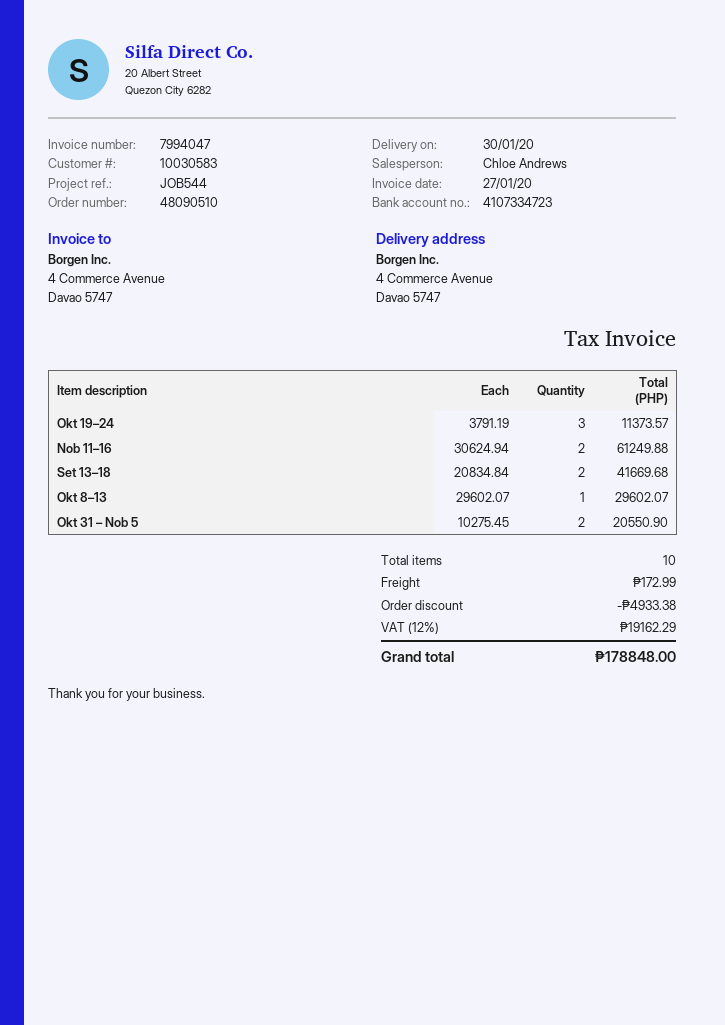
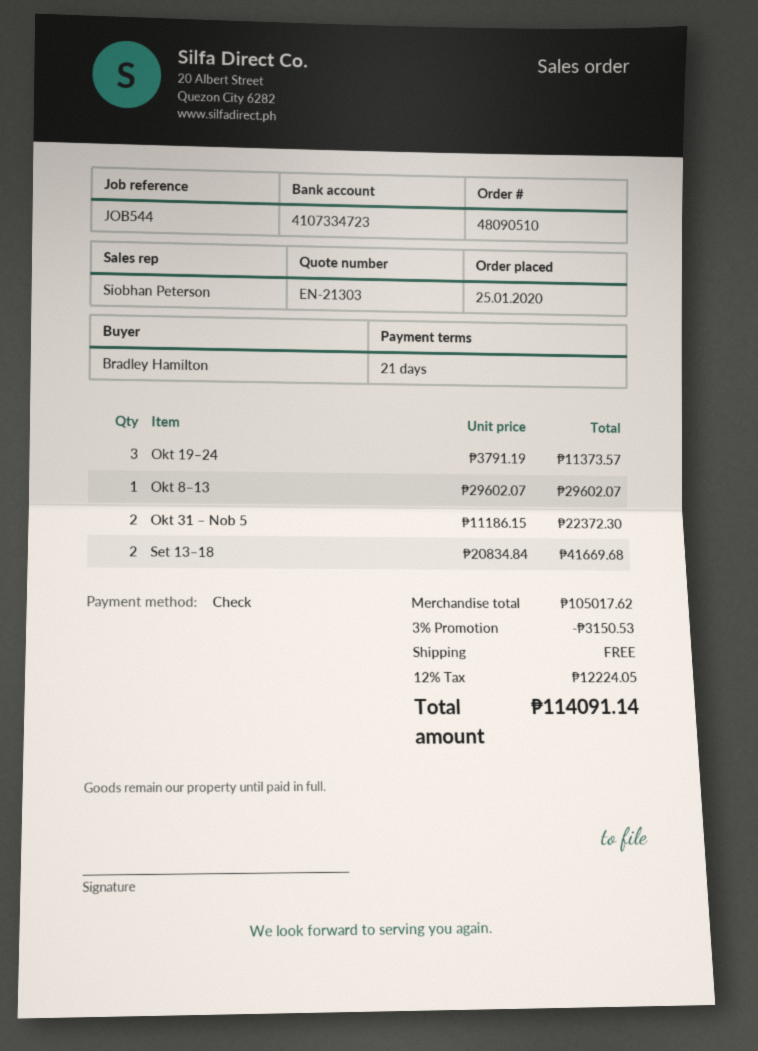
sales rep: Chloe Andrews -> Siobhan Peterson
Nob 11–16: 2 x 30624.94 = 61249.88 -> none
Okt 31 – Nob 5: 2 x 10275.45 = 20550.90 -> 2 x 11186.15 = 22372.30
discount: 4933.38 -> 3150.53
shipping: 172.99 -> 0.00
tax: 12% = 19162.29 -> 12% = 12224.05
total: 178848.00 -> 114091.14

